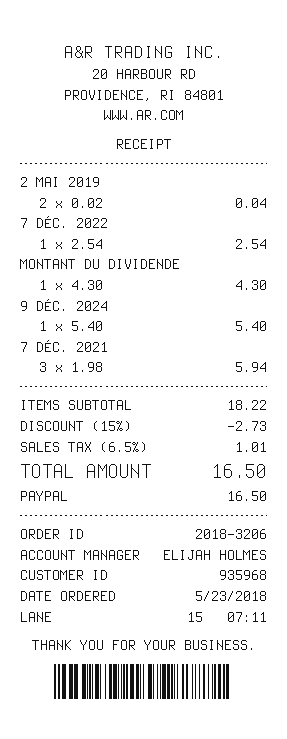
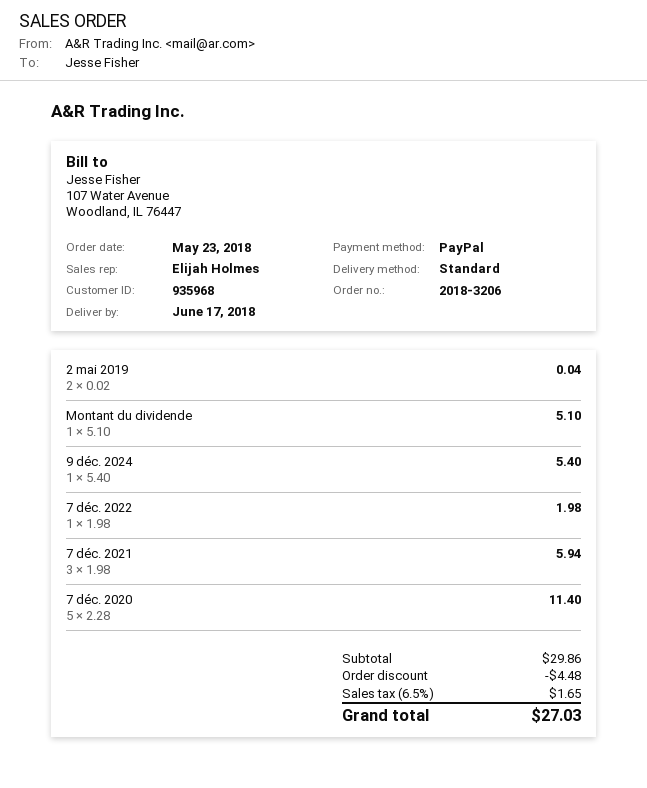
7 DÉC. 2022: 1 x 2.54 = 2.54 -> 1 x 1.98 = 1.98
MONTANT DU DIVIDENDE: 1 x 4.30 = 4.30 -> 1 x 5.10 = 5.10
7 déc. 2020: none -> 5 x 2.28 = 11.40
subtotal: 18.22 -> 29.86
discount: 2.73 -> 4.48
tax: 6.5% = 1.01 -> 6.5% = 1.65
total: 16.50 -> 27.03

